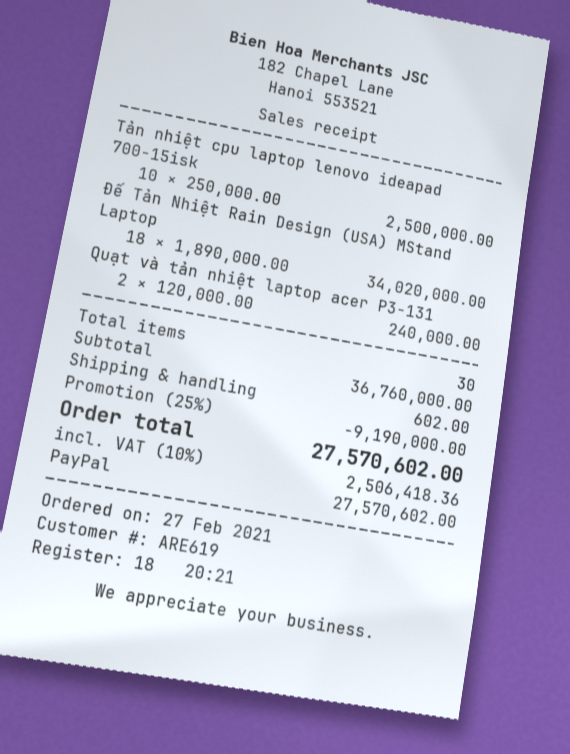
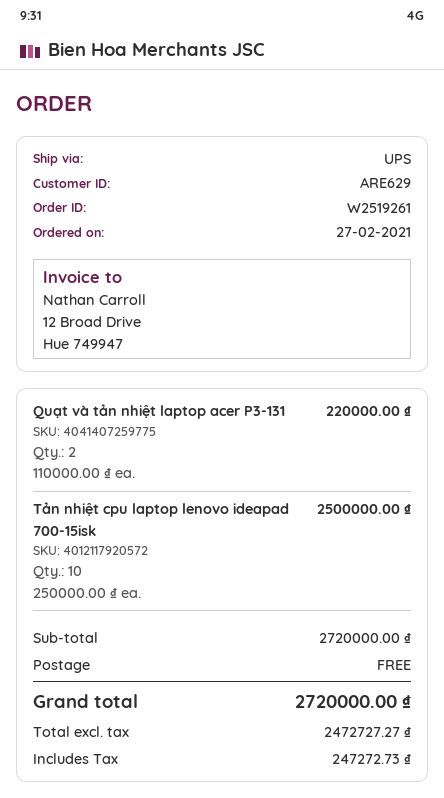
customer number: ARE619 -> ARE629
Đế Tản Nhiệt Rain Design (USA) MStand Laptop: 18 x 1890000.00 = 34020000.00 -> none
Quạt và tản nhiệt laptop acer P3-131: 2 x 120000.00 = 240000.00 -> 2 x 110000.00 = 220000.00
subtotal: 36760000.00 -> 2720000.00
discount: 25% = 9190000.00 -> none
shipping: 602.00 -> 0.00
tax: 2506418.36 -> 247272.73
total: 27570602.00 -> 2720000.00

